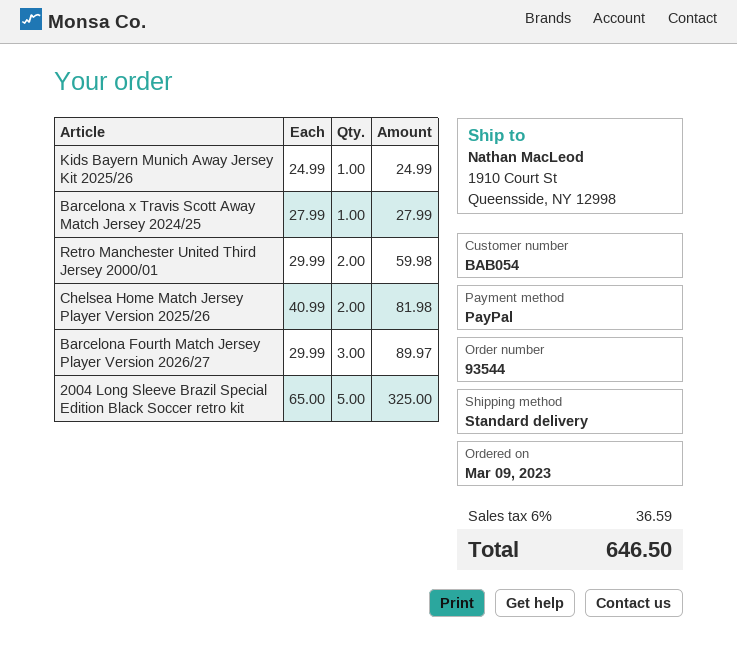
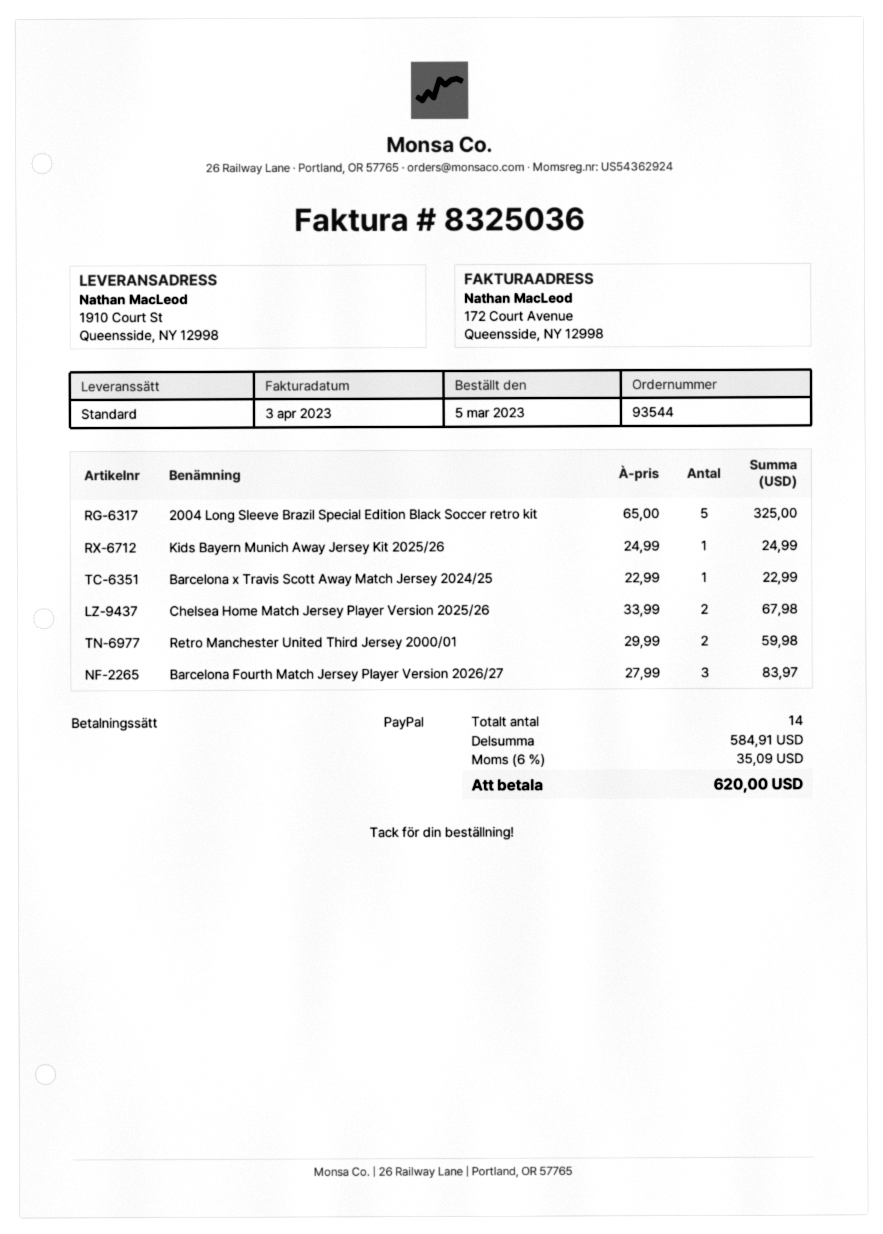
order date: 2023-03-09 -> 2023-03-05
Barcelona x Travis Scott Away Match Jersey 2024/25: 1 x 27.99 = 27.99 -> 1 x 22.99 = 22.99
Chelsea Home Match Jersey Player Version 2025/26: 2 x 40.99 = 81.98 -> 2 x 33.99 = 67.98
Barcelona Fourth Match Jersey Player Version 2026/27: 3 x 29.99 = 89.97 -> 3 x 27.99 = 83.97
tax: 6% = 36.59 -> 6% = 35.09
total: 646.50 -> 620.00

